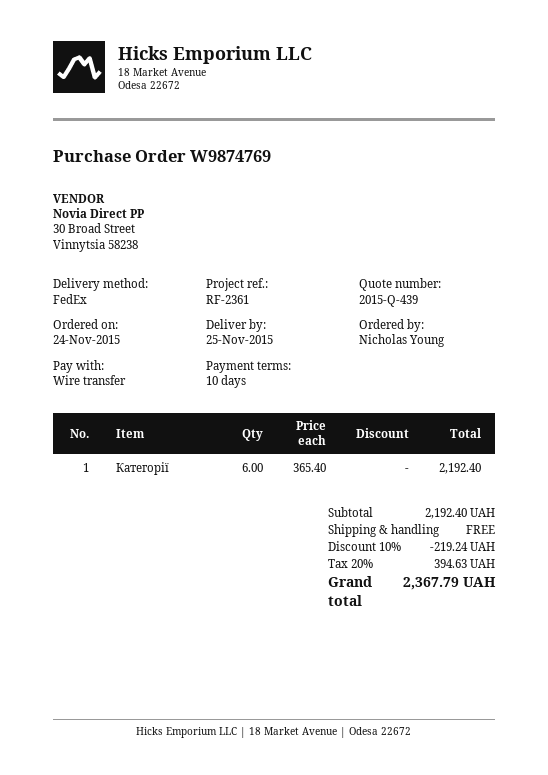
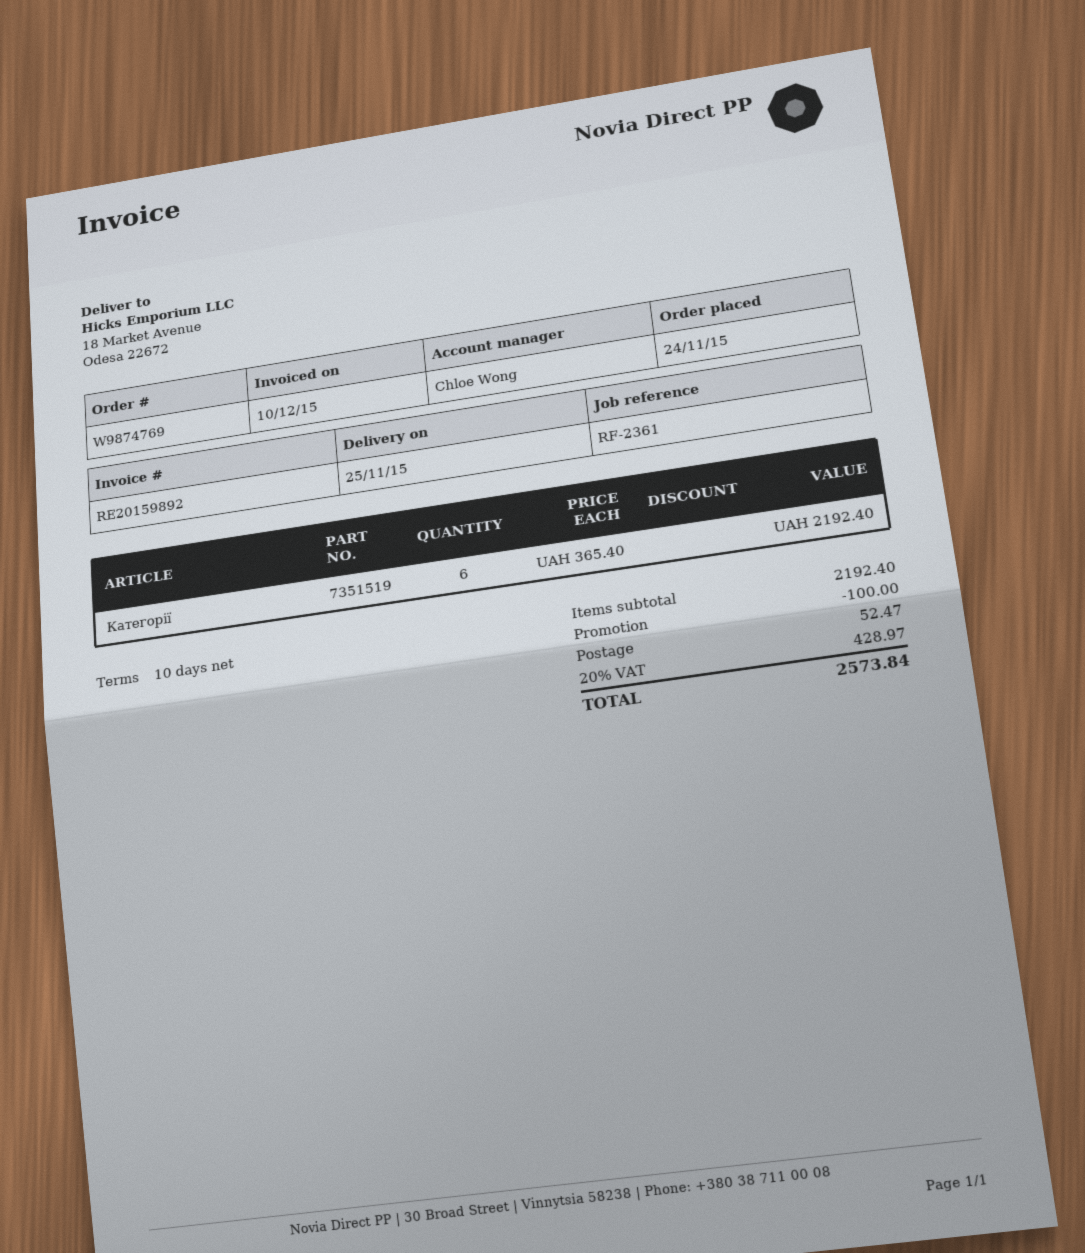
discount: 219.24 -> 100.00
shipping: 0.00 -> 52.47
tax: 20% = 394.63 -> 20% = 428.97
total: 2367.79 -> 2573.84

